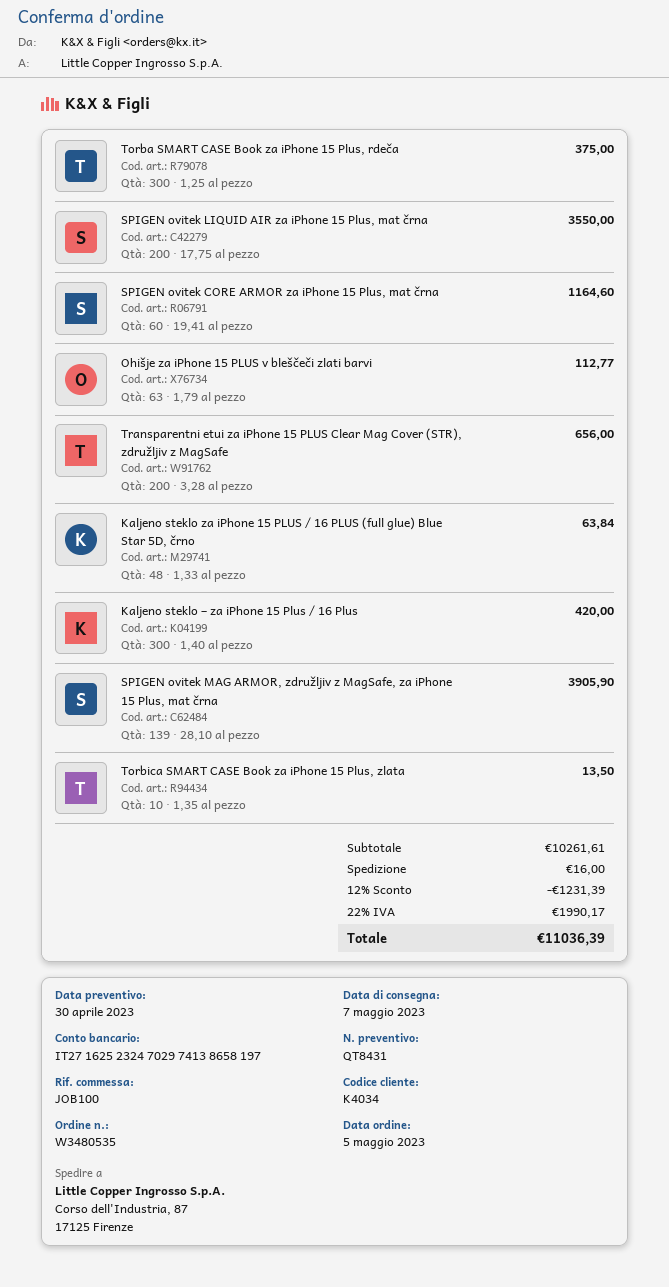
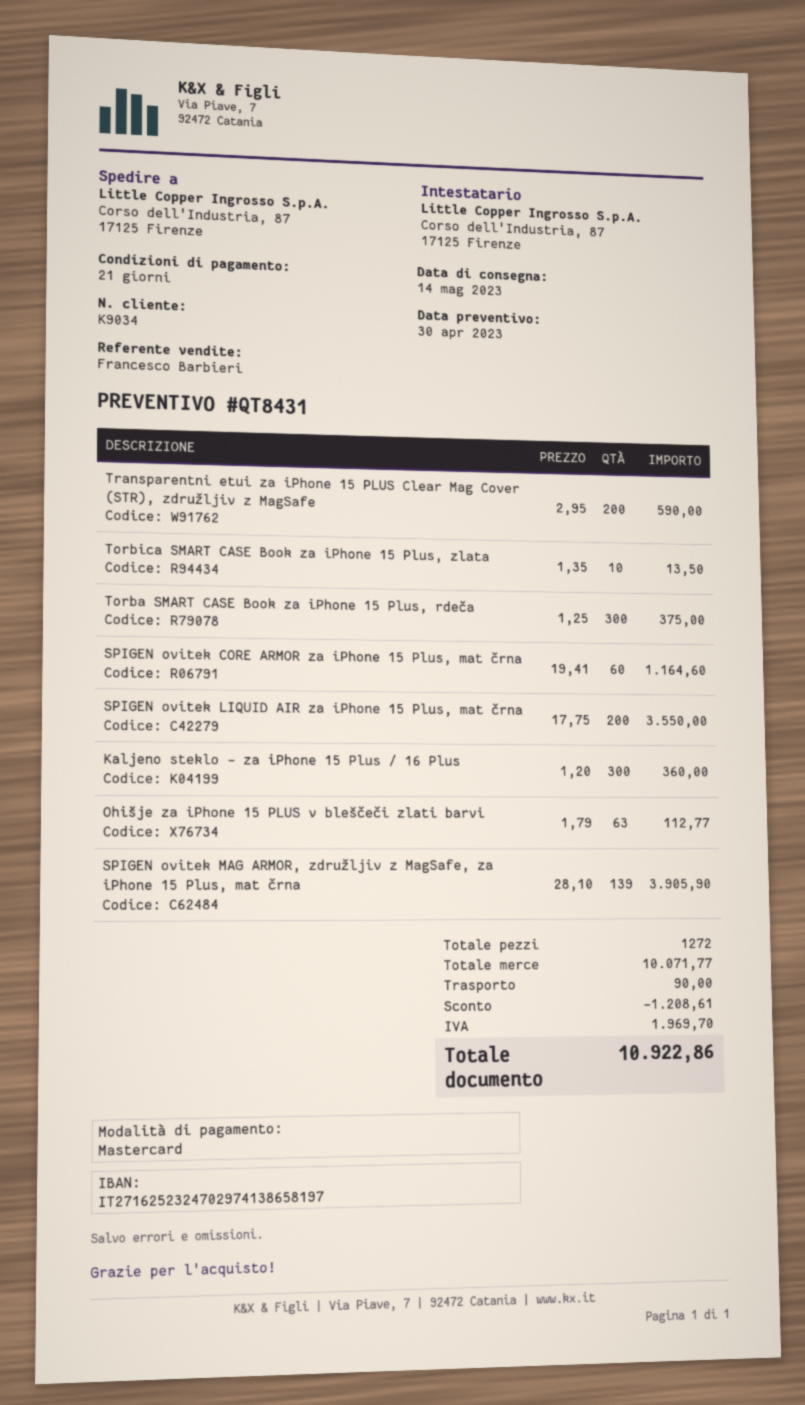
delivery date: 2023-05-07 -> 2023-05-14
customer number: K4034 -> K9034
Transparentni etui za iPhone 15 PLUS Clear Mag Cover (STR), združljiv z MagSafe: 200 x 3.28 = 656.00 -> 200 x 2.95 = 590.00
Kaljeno steklo za iPhone 15 PLUS / 16 PLUS (full glue) Blue Star 5D, črno: 48 x 1.33 = 63.84 -> none
Kaljeno steklo – za iPhone 15 Plus / 16 Plus: 300 x 1.40 = 420.00 -> 300 x 1.20 = 360.00
subtotal: 10261.61 -> 10071.77
discount: 1231.39 -> 1208.61
shipping: 16.00 -> 90.00
tax: 1990.17 -> 1969.70
total: 11036.39 -> 10922.86

